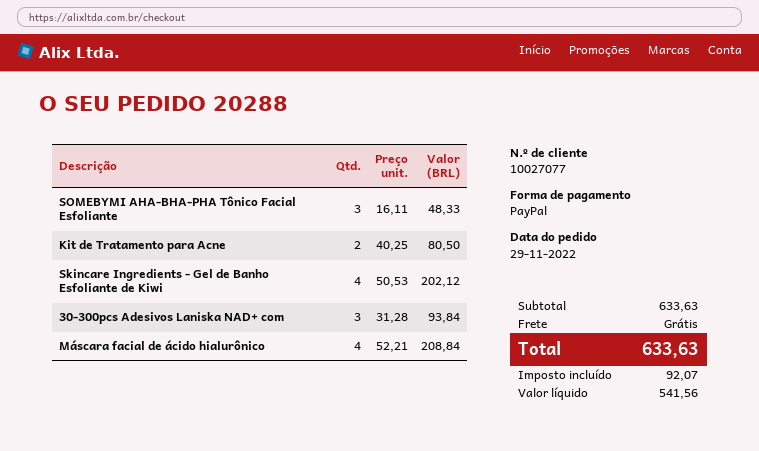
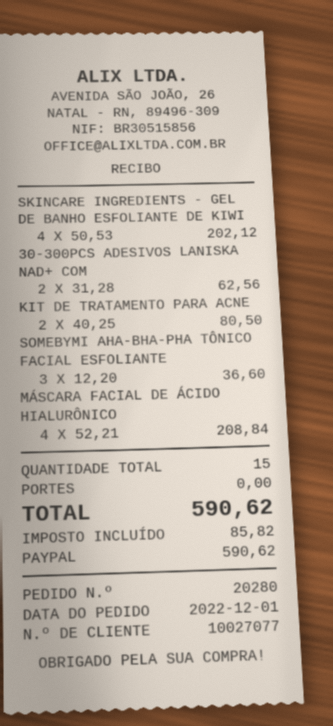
order number: 20288 -> 20280
order date: 2022-11-29 -> 2022-12-01
SOMEBYMI AHA-BHA-PHA Tônico Facial Esfoliante: 3 x 16.11 = 48.33 -> 3 x 12.20 = 36.60
30-300pcs Adesivos Laniska NAD+ com: 3 x 31.28 = 93.84 -> 2 x 31.28 = 62.56
tax: 92.07 -> 85.82
total: 633.63 -> 590.62

